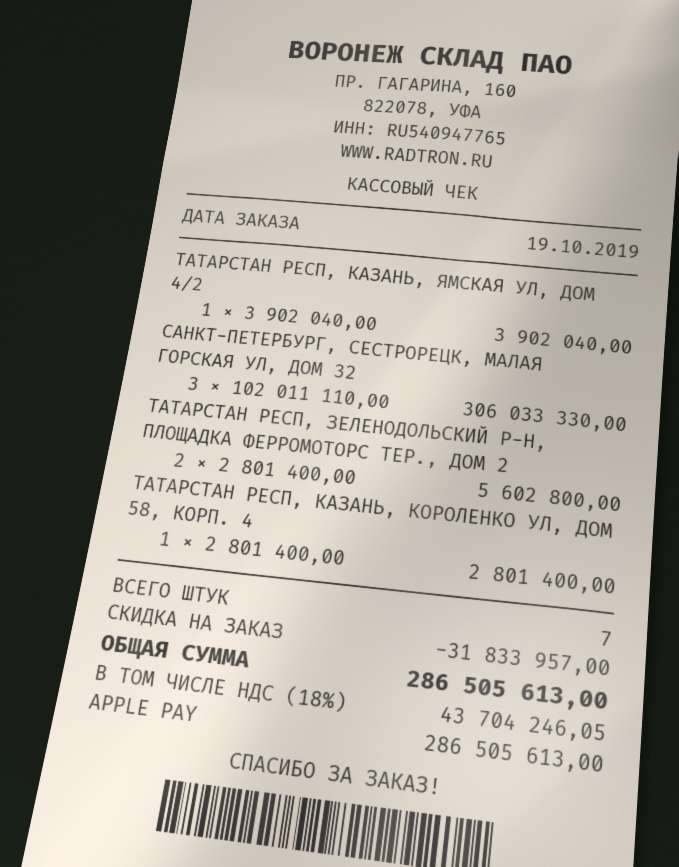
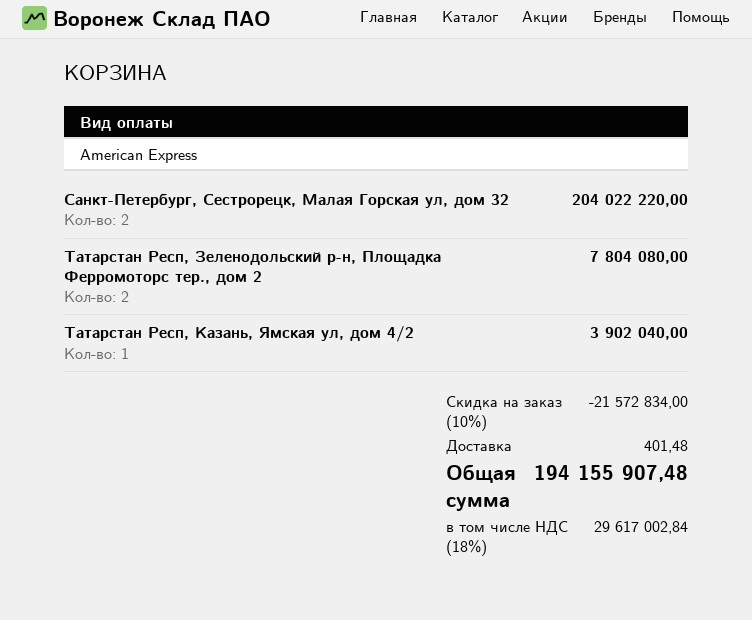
payment method: Apple Pay -> American Express
САНКТ-ПЕТЕРБУРГ, СЕСТРОРЕЦК, МАЛАЯ ГОРСКАЯ УЛ, ДОМ 32: 3 for 306033330.00 -> 2 for 204022220.00
ТАТАРСТАН РЕСП, ЗЕЛЕНОДОЛЬСКИЙ Р-Н, ПЛОЩАДКА ФЕРРОМОТОРС ТЕР., ДОМ 2: 2 for 5602800.00 -> 2 for 7804080.00
ТАТАРСТАН РЕСП, КАЗАНЬ, КОРОЛЕНКО УЛ, ДОМ 58, КОРП. 4: 1 for 2801400.00 -> none
discount: 31833957.00 -> 21572834.00
shipping: none -> 401.48
tax: 18% = 43704246.05 -> 18% = 29617002.84
total: 286505613.00 -> 194155907.48

